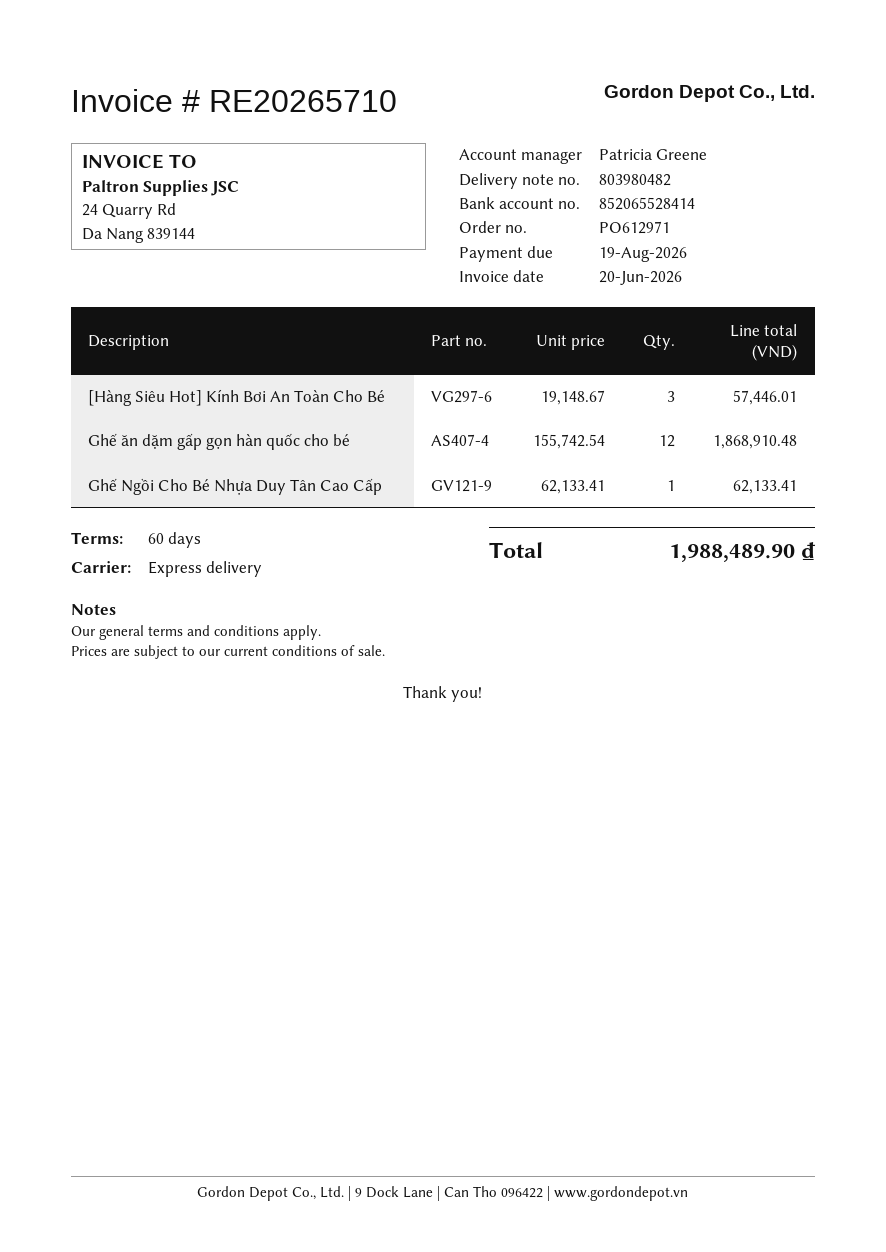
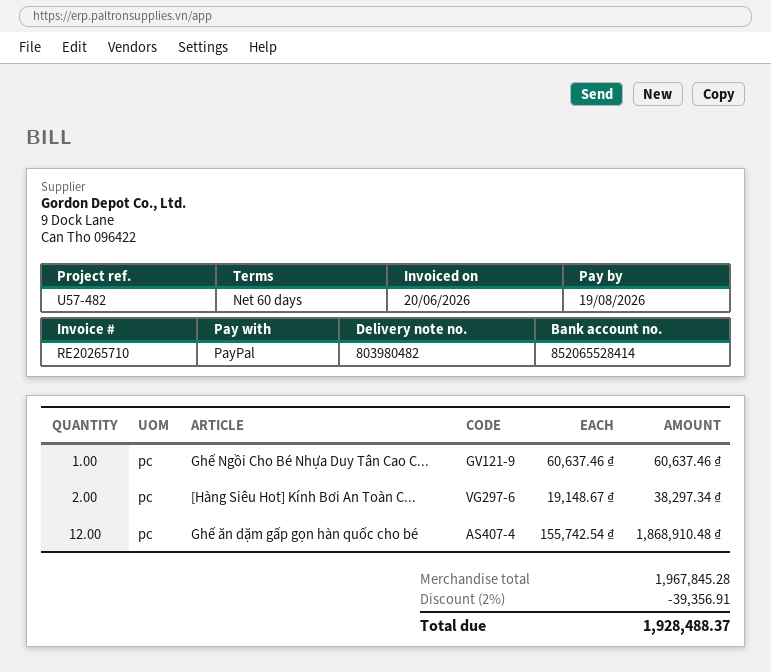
[Hàng Siêu Hot] Kính Bơi An Toàn Cho Bé: 3 x 19148.67 = 57446.01 -> 2 x 19148.67 = 38297.34
Ghế Ngồi Cho Bé Nhựa Duy Tân Cao Cấp: 1 x 62133.41 = 62133.41 -> 1 x 60637.46 = 60637.46
discount: none -> 2% = 39356.91
total: 1988489.90 -> 1928488.37

